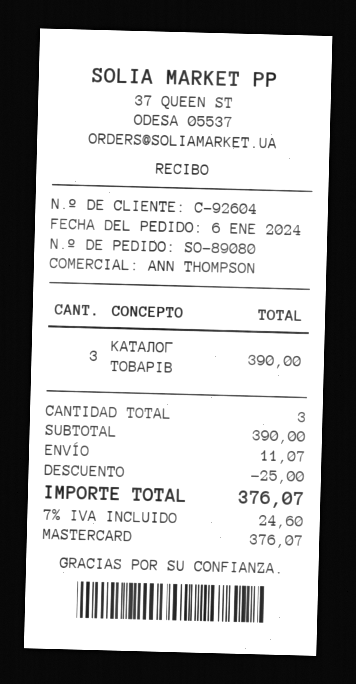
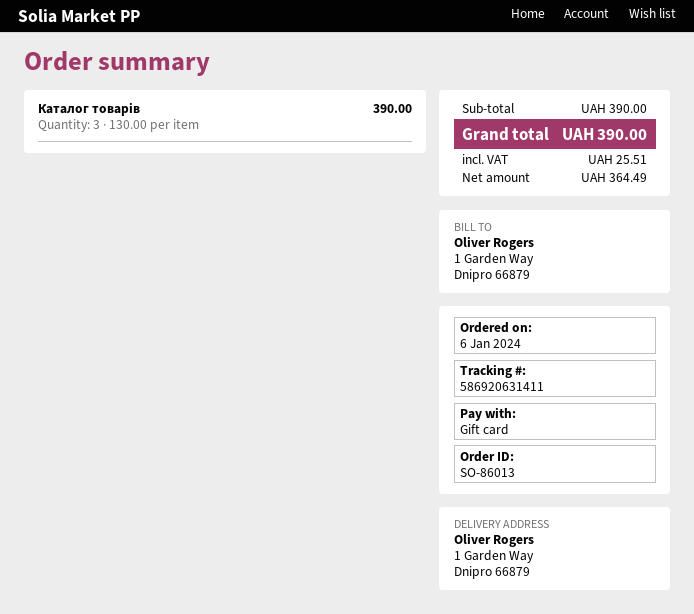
order number: SO-89080 -> SO-86013
payment method: Mastercard -> gift card
discount: 25.00 -> none
shipping: 11.07 -> none
tax: 24.60 -> 25.51
total: 376.07 -> 390.00

